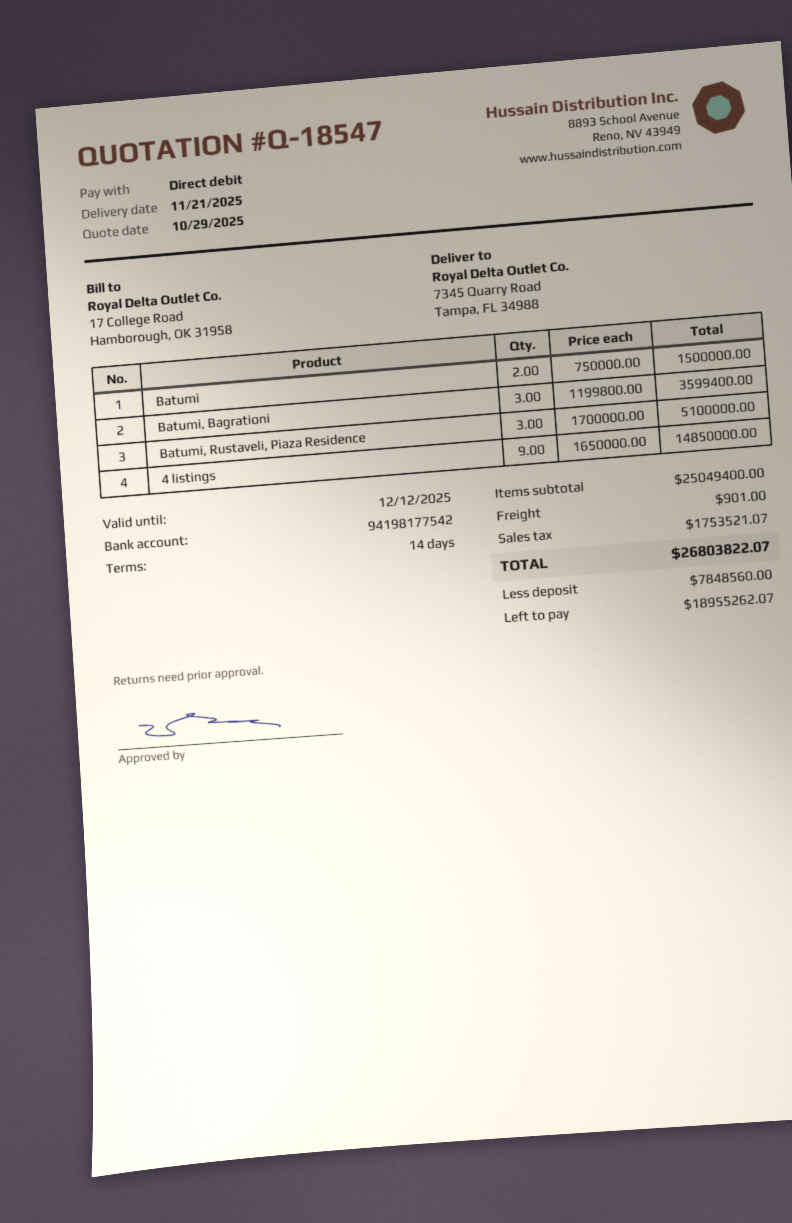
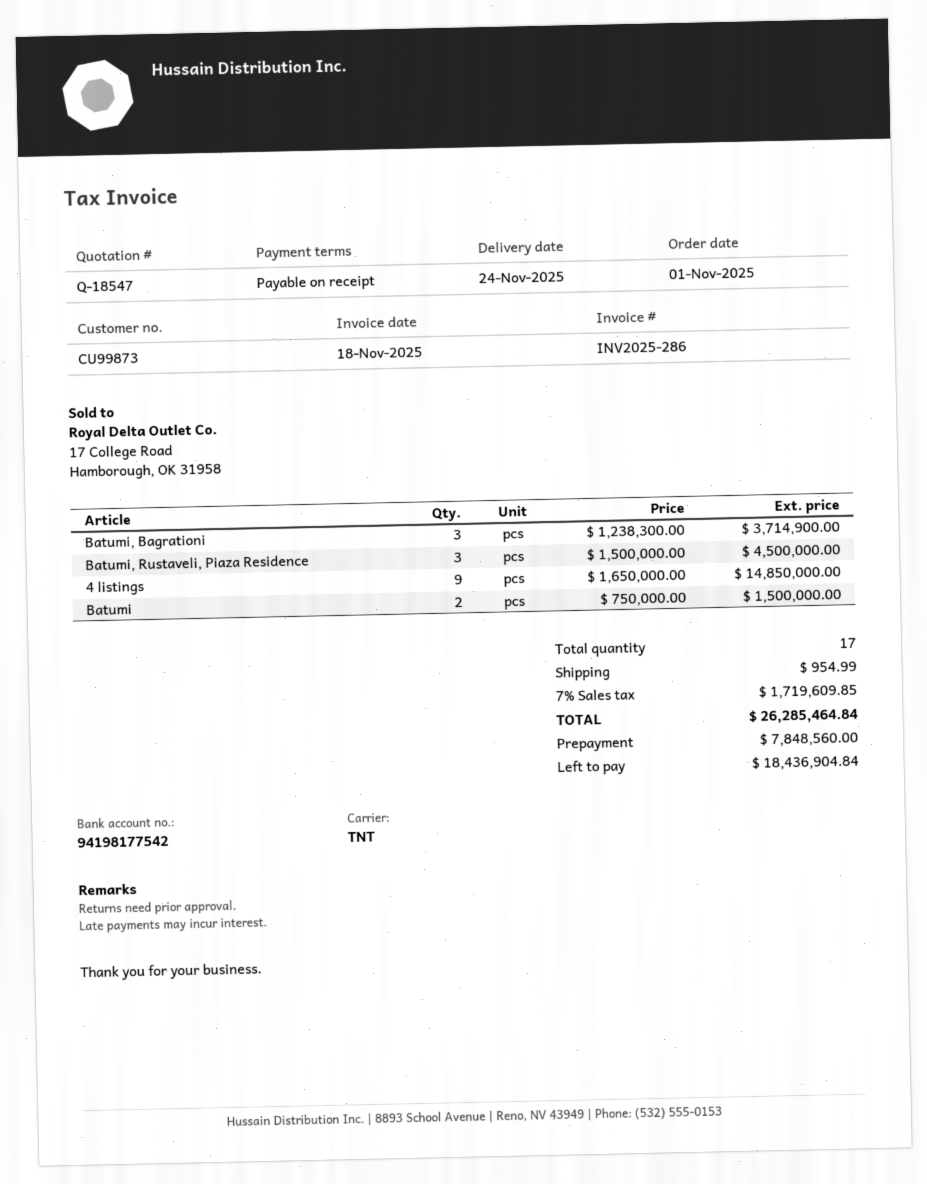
delivery date: 2025-11-21 -> 2025-11-24
payment terms: 14 days -> on receipt
Batumi, Bagrationi: 3 x 1199800.00 = 3599400.00 -> 3 x 1238300.00 = 3714900.00
Batumi, Rustaveli, Piaza Residence: 3 x 1700000.00 = 5100000.00 -> 3 x 1500000.00 = 4500000.00
shipping: 901.00 -> 954.99
tax: 1753521.07 -> 1719609.85
total: 26803822.07 -> 26285464.84
balance: 18955262.07 -> 18436904.84

